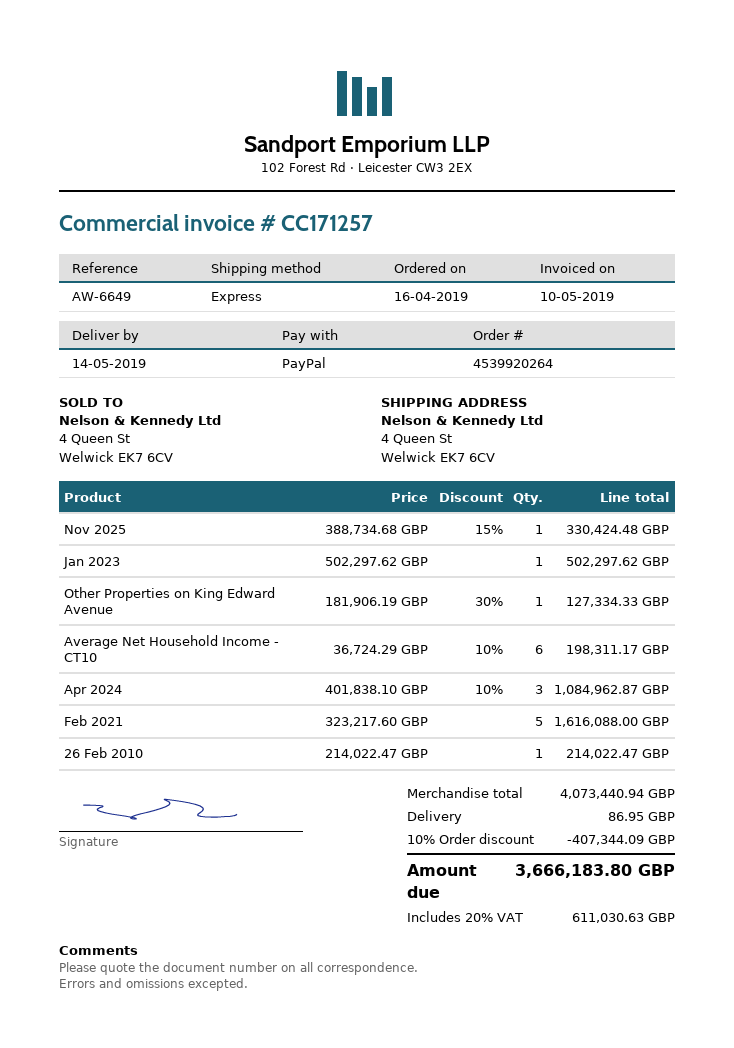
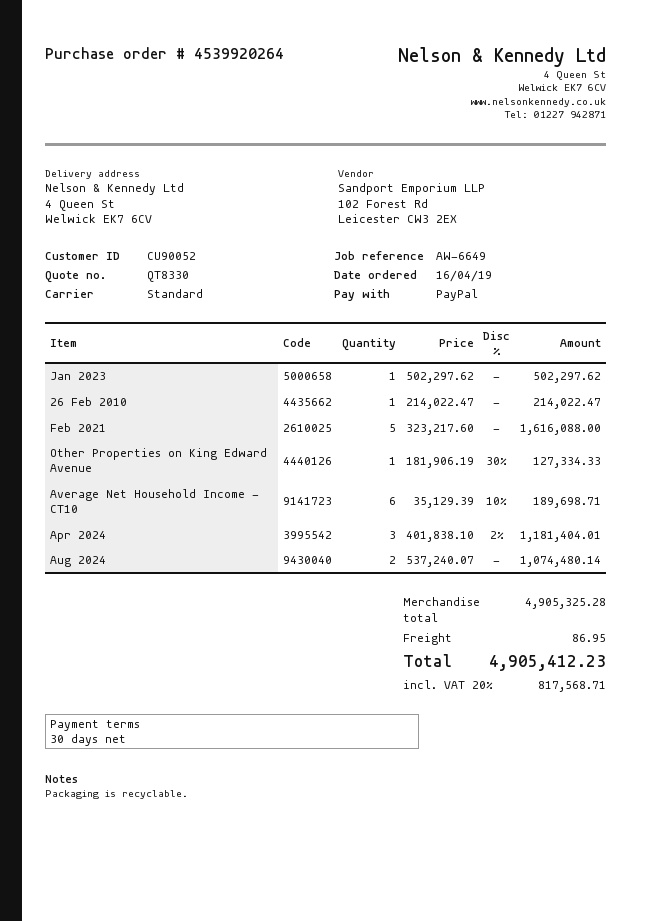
shipping method: express -> standard
Nov 2025: 1 x 388734.68 - 15% = 330424.48 -> none
Average Net Household Income - CT10: 6 x 36724.29 - 10% = 198311.17 -> 6 x 35129.39 - 10% = 189698.71
Apr 2024: 3 x 401838.10 - 10% = 1084962.87 -> 3 x 401838.10 - 2% = 1181404.01
Aug 2024: none -> 2 x 537240.07 = 1074480.14
subtotal: 4073440.94 -> 4905325.28
discount: 10% = 407344.09 -> none
tax: 20% = 611030.63 -> 20% = 817568.71
total: 3666183.80 -> 4905412.23

